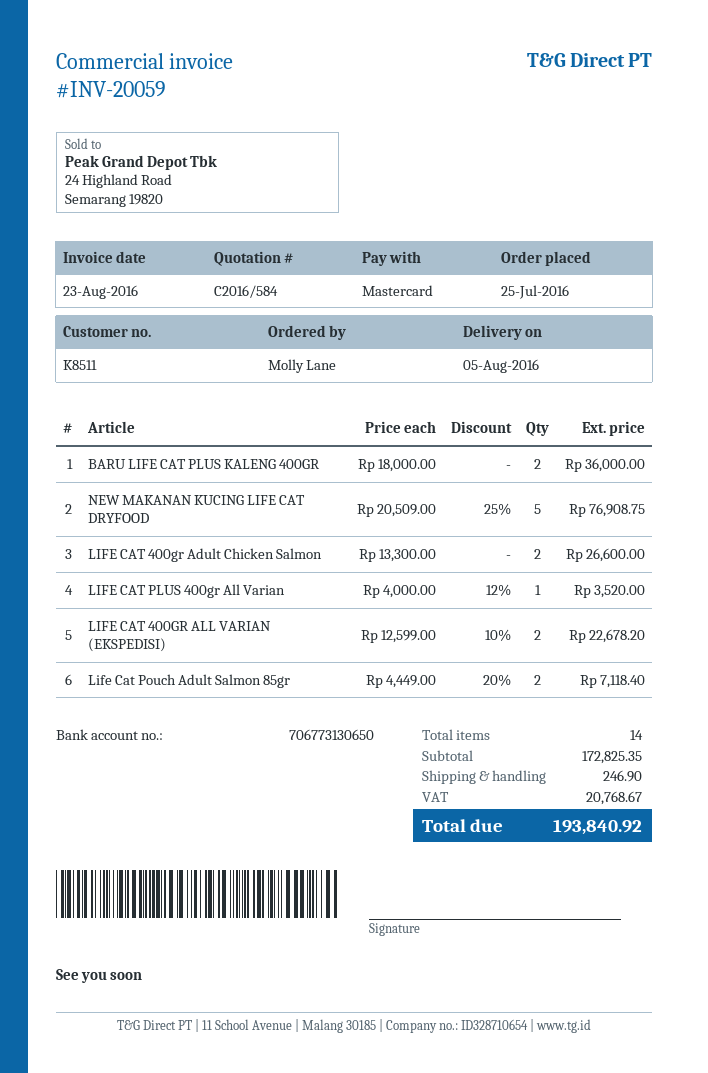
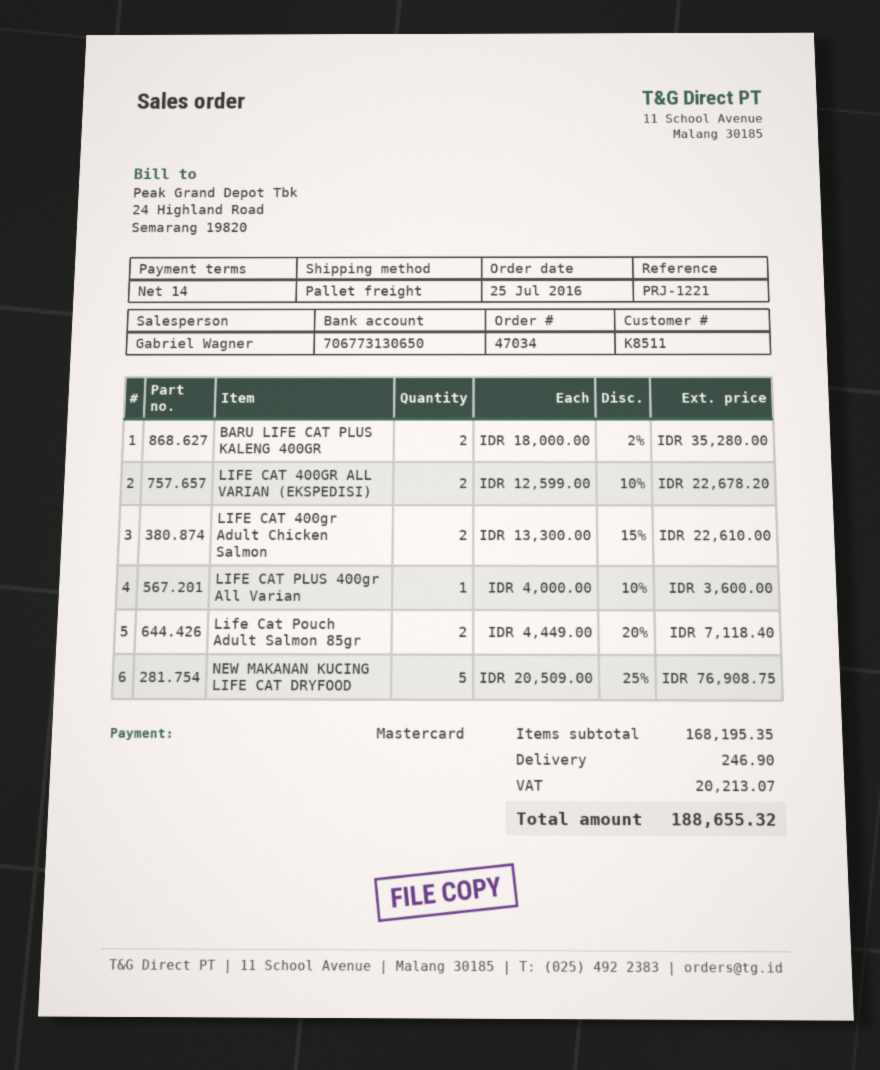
BARU LIFE CAT PLUS KALENG 400GR: 2 x 18000.00 = 36000.00 -> 2 x 18000.00 - 2% = 35280.00
LIFE CAT 400gr Adult Chicken Salmon: 2 x 13300.00 = 26600.00 -> 2 x 13300.00 - 15% = 22610.00
LIFE CAT PLUS 400gr All Varian: 1 x 4000.00 - 12% = 3520.00 -> 1 x 4000.00 - 10% = 3600.00
subtotal: 172825.35 -> 168195.35
tax: 20768.67 -> 20213.07
total: 193840.92 -> 188655.32

